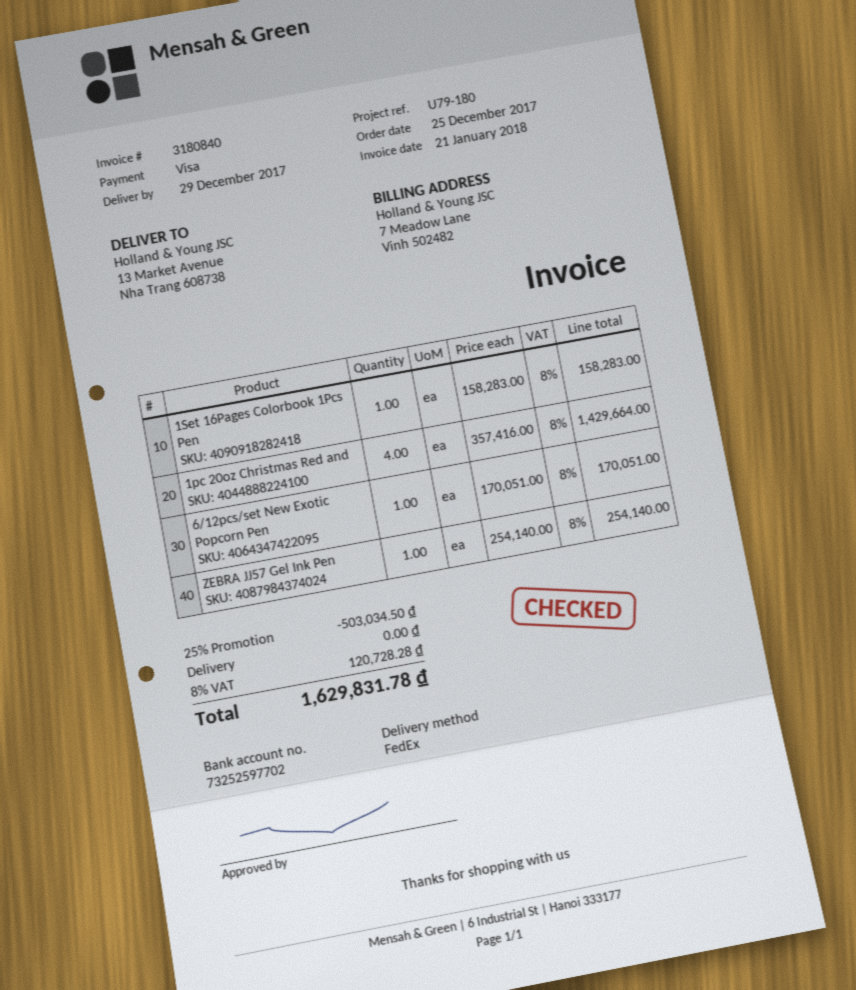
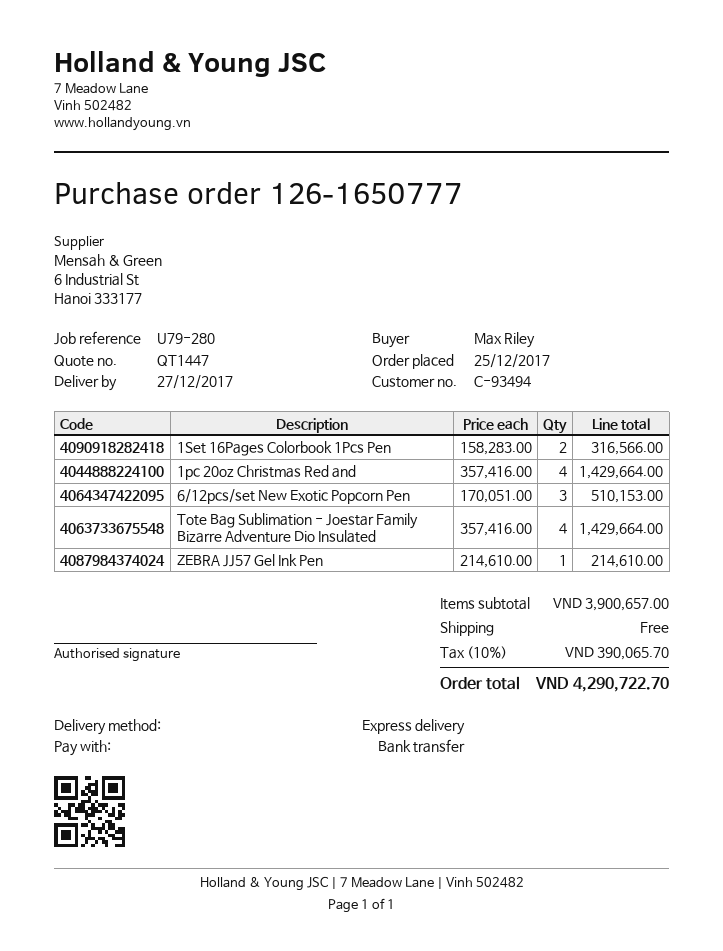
delivery date: 2017-12-29 -> 2017-12-27
reference: U79-180 -> U79-280
payment method: Visa -> bank transfer
shipping method: FedEx -> express
1Set 16Pages Colorbook 1Pcs Pen: 1 x 158283.00 = 158283.00 -> 2 x 158283.00 = 316566.00
6/12pcs/set New Exotic Popcorn Pen: 1 x 170051.00 = 170051.00 -> 3 x 170051.00 = 510153.00
ZEBRA JJ57 Gel Ink Pen: 1 x 254140.00 = 254140.00 -> 1 x 214610.00 = 214610.00
Tote Bag Sublimation - Joestar Family Bizarre Adventure Dio Insulated: none -> 4 x 357416.00 = 1429664.00
discount: 25% = 503034.50 -> none
tax: 8% = 120728.28 -> 10% = 390065.70
total: 1629831.78 -> 4290722.70

